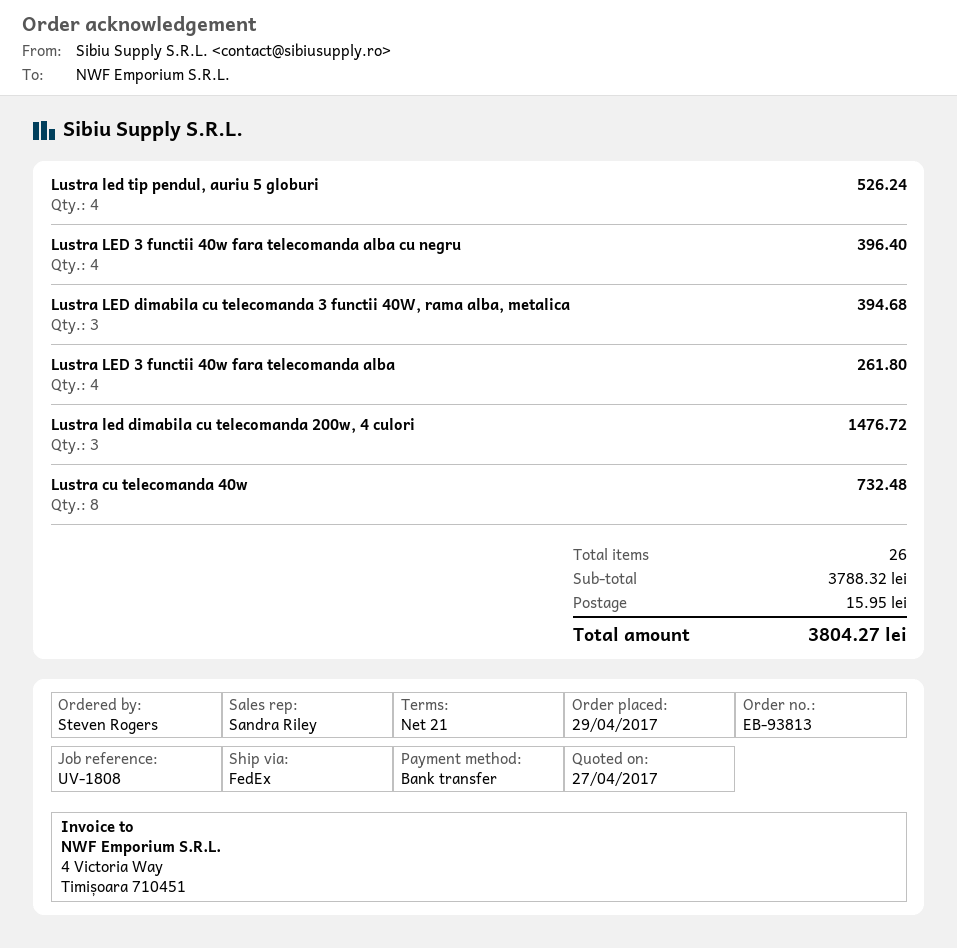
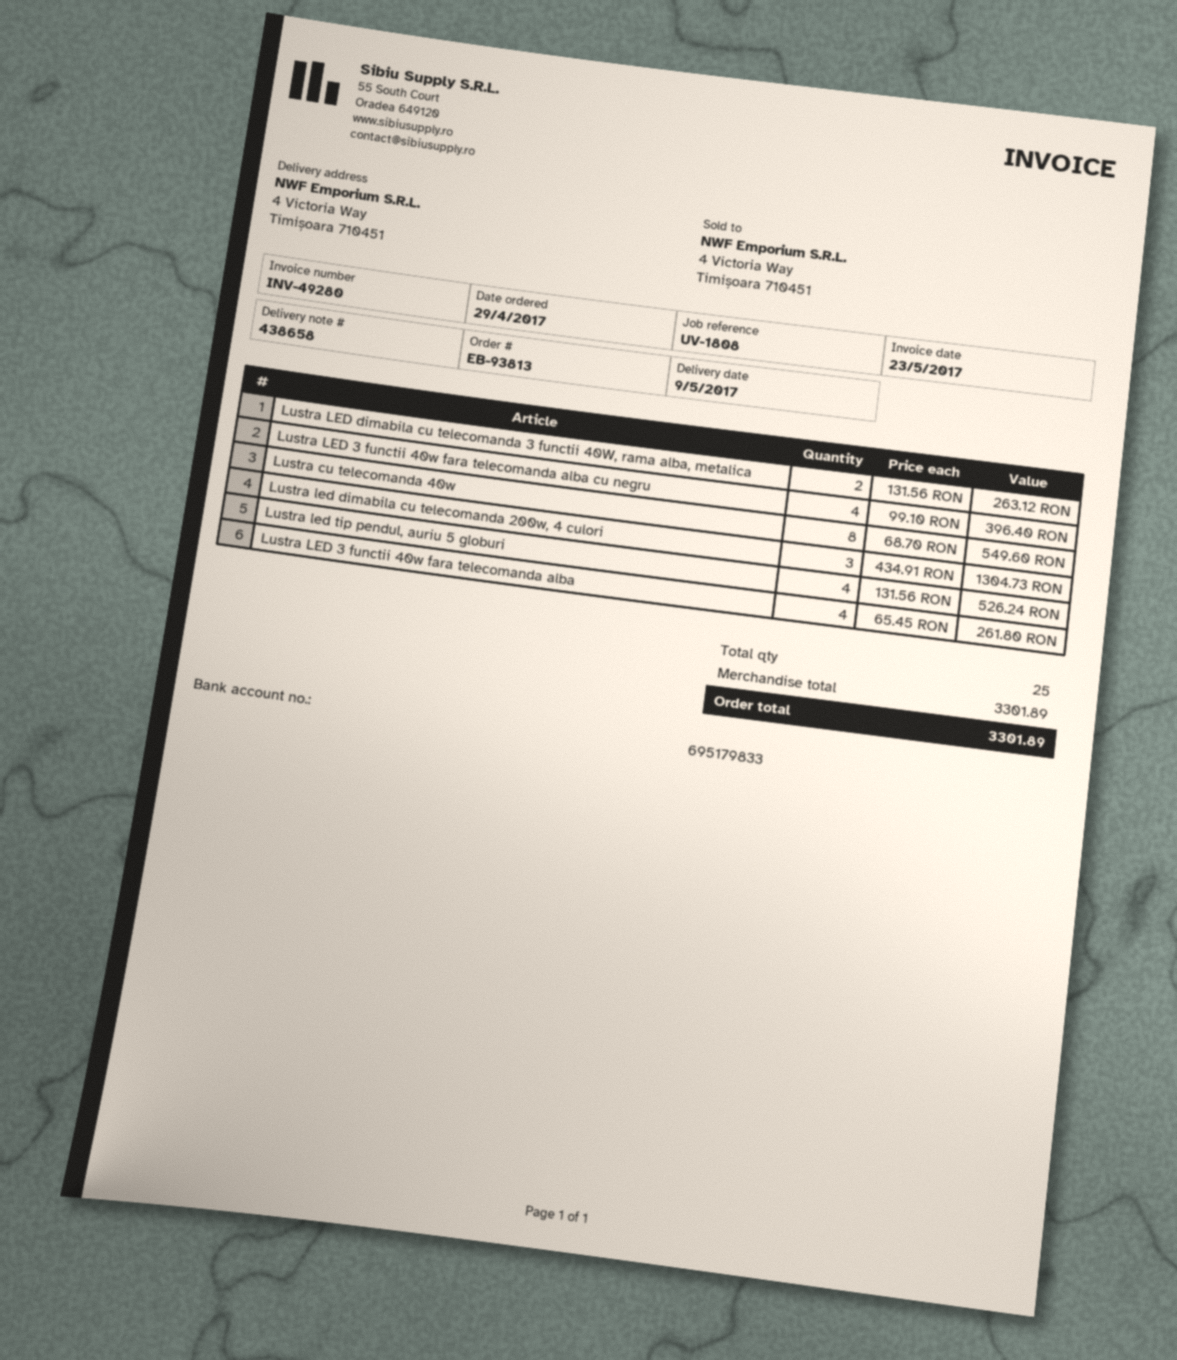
Lustra LED dimabila cu telecomanda 3 functii 40W, rama alba, metalica: 3 for 394.68 -> 2 for 263.12
Lustra led dimabila cu telecomanda 200w, 4 culori: 3 for 1476.72 -> 3 for 1304.73
Lustra cu telecomanda 40w: 8 for 732.48 -> 8 for 549.60
total quantity: 26 -> 25
subtotal: 3788.32 -> 3301.89
shipping: 15.95 -> none
total: 3804.27 -> 3301.89

